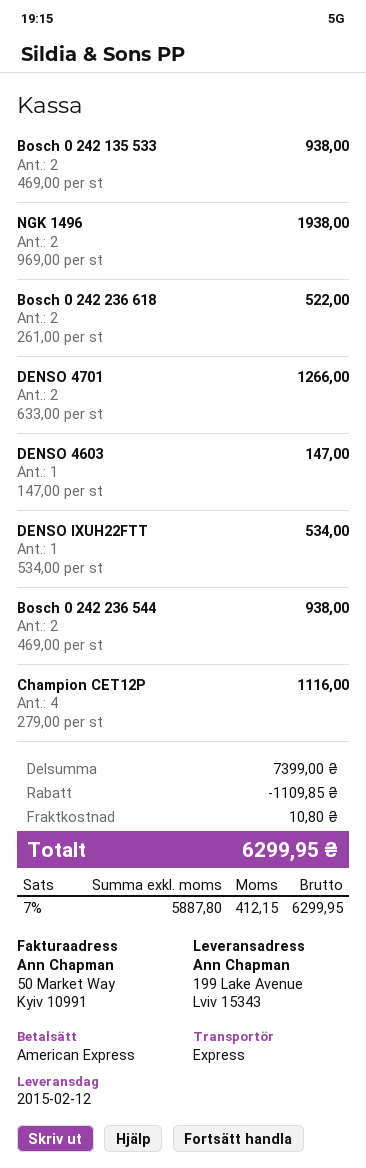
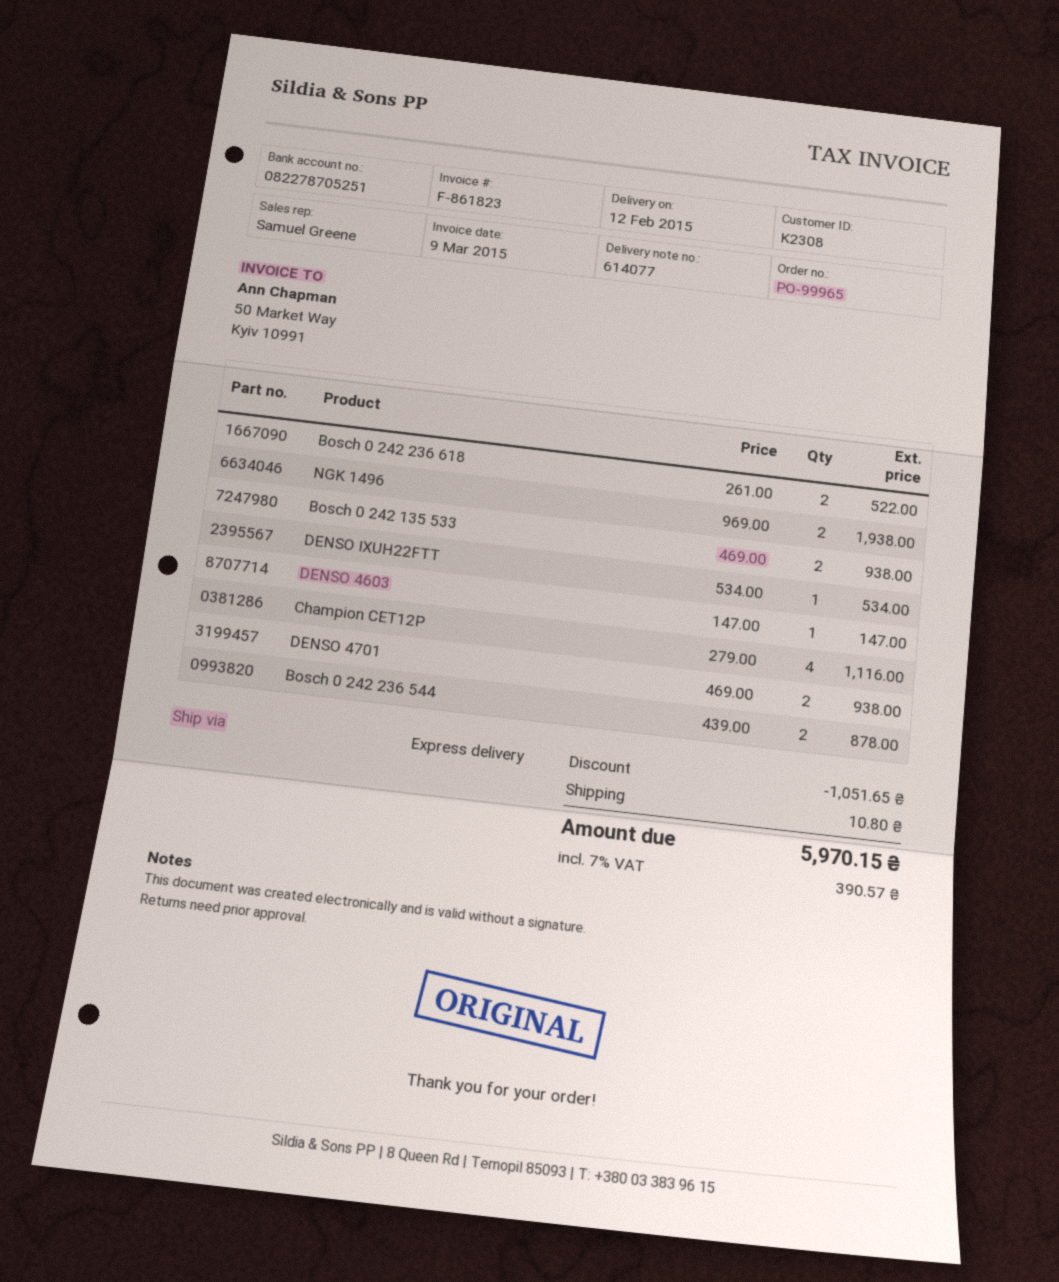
DENSO 4701: 2 x 633.00 = 1266.00 -> 2 x 469.00 = 938.00
Bosch 0 242 236 544: 2 x 469.00 = 938.00 -> 2 x 439.00 = 878.00
discount: 1109.85 -> 1051.65
tax: 7% = 412.15 -> 7% = 390.57
total: 6299.95 -> 5970.15

